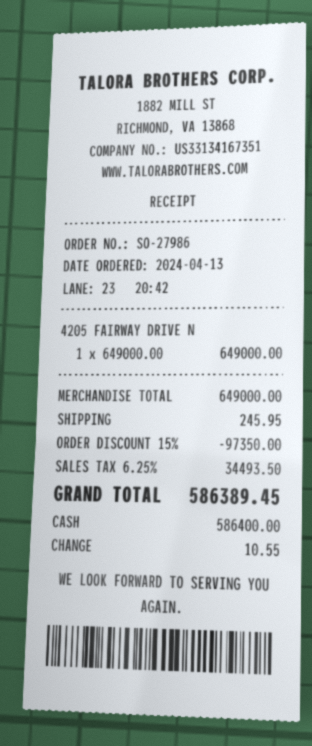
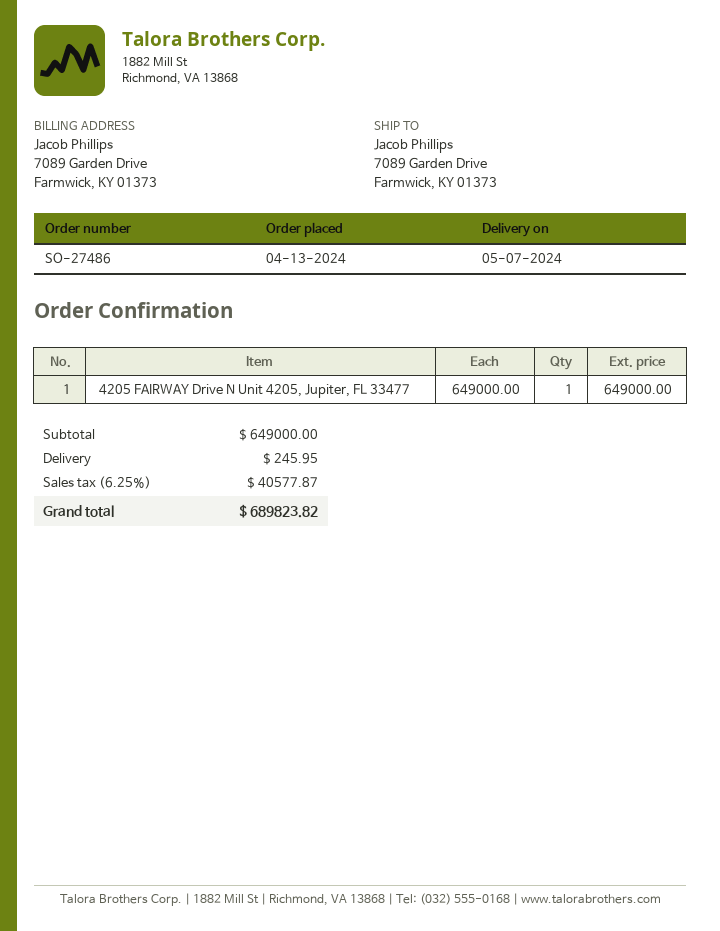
order number: SO-27986 -> SO-27486
discount: 15% = 97350.00 -> none
tax: 6.25% = 34493.50 -> 6.25% = 40577.87
total: 586389.45 -> 689823.82

